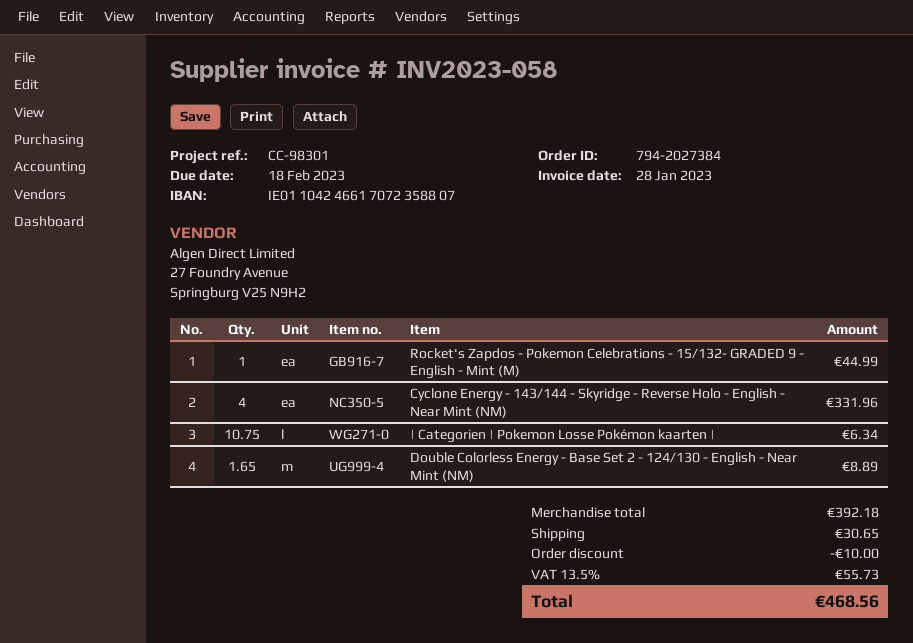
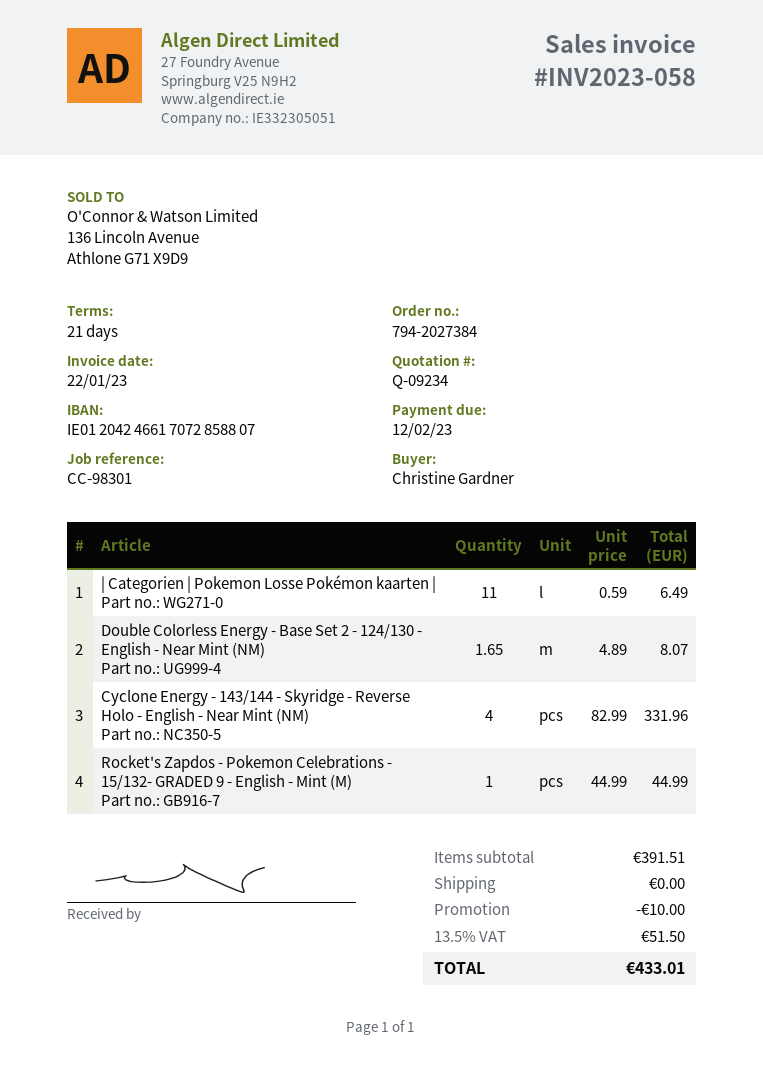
invoice date: 2023-01-28 -> 2023-01-22
due date: 2023-02-18 -> 2023-02-12
bank account: IE01104246617072358807 -> IE01204246617072858807
| Categorien | Pokemon Losse Pokémon kaarten |: 10.75 for 6.34 -> 11 for 6.49
Double Colorless Energy - Base Set 2 - 124/130 - English - Near Mint (NM): 1.65 for 8.89 -> 1.65 for 8.07
subtotal: 392.18 -> 391.51
shipping: 30.65 -> 0.00
tax: 13.5% = 55.73 -> 13.5% = 51.50
total: 468.56 -> 433.01

